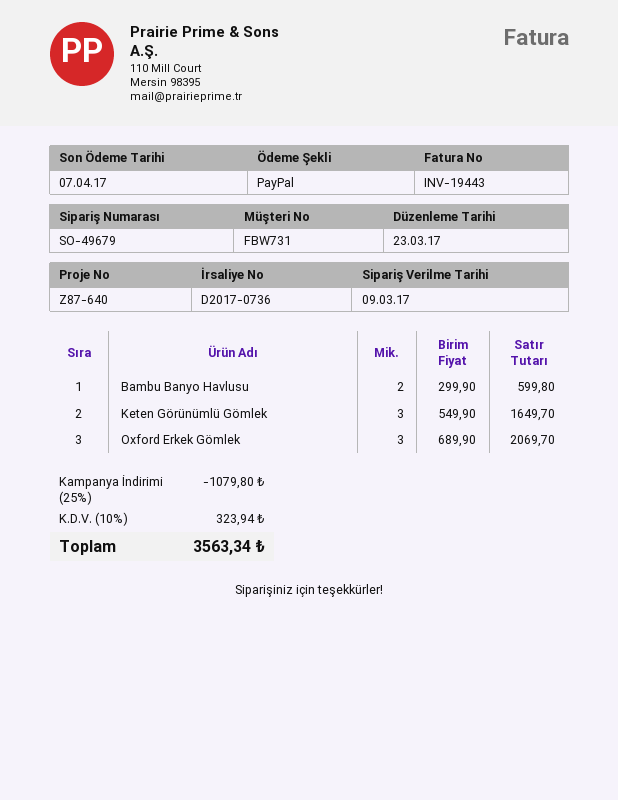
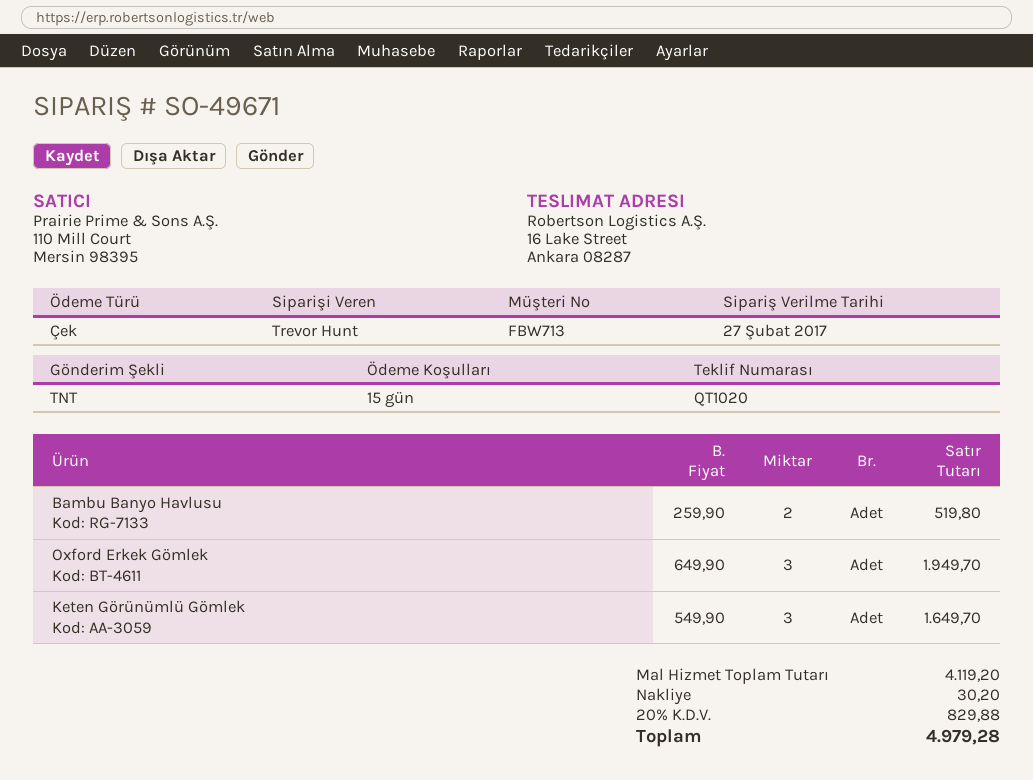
order number: SO-49679 -> SO-49671
order date: 2017-03-09 -> 2017-02-27
customer number: FBW731 -> FBW713
payment method: PayPal -> cheque
Bambu Banyo Havlusu: 2 x 299.90 = 599.80 -> 2 x 259.90 = 519.80
Oxford Erkek Gömlek: 3 x 689.90 = 2069.70 -> 3 x 649.90 = 1949.70
discount: 25% = 1079.80 -> none
shipping: none -> 30.20
tax: 10% = 323.94 -> 20% = 829.88
total: 3563.34 -> 4979.28

